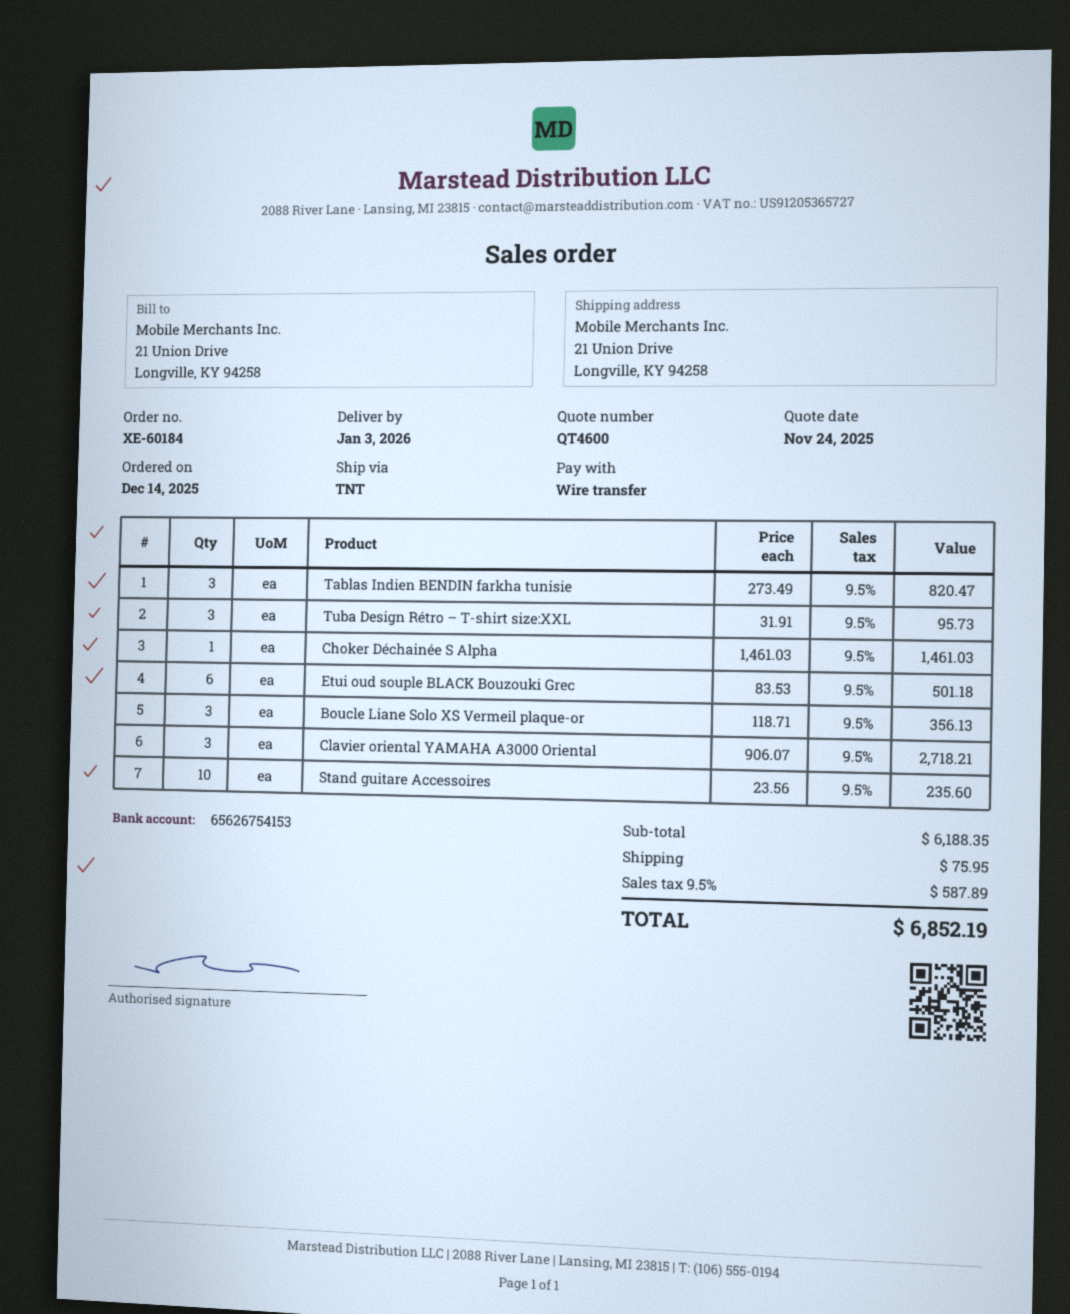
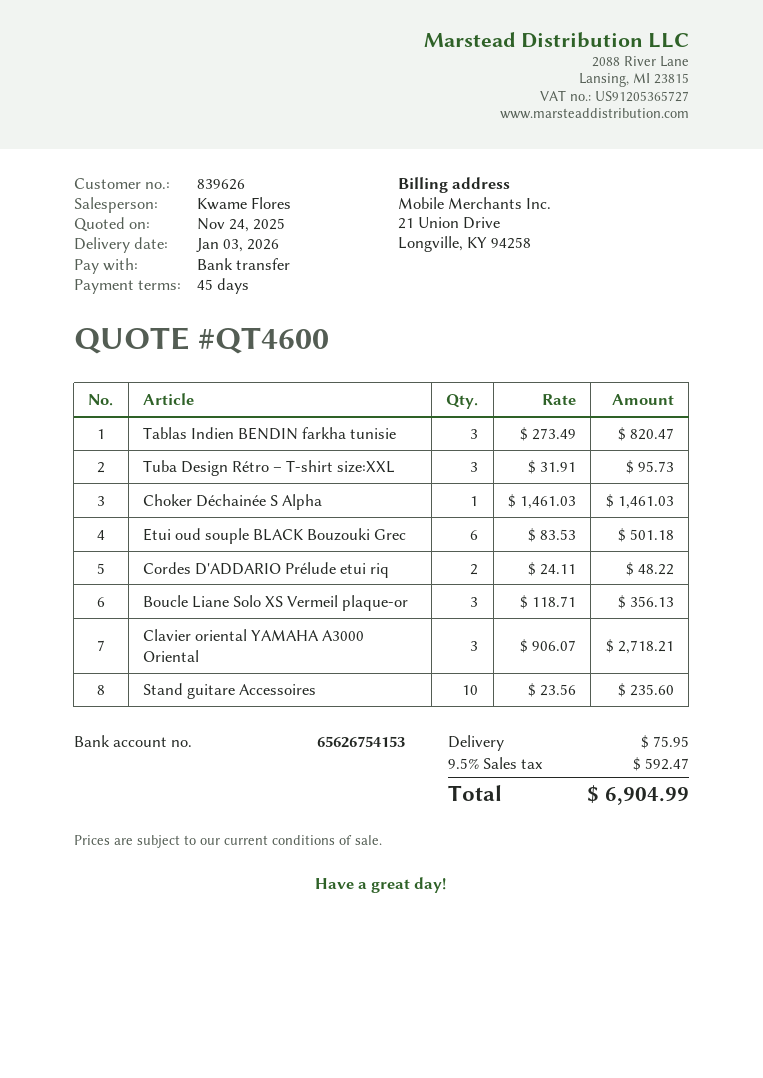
Cordes D'ADDARIO Prélude etui riq: none -> 2 x 24.11 = 48.22
tax: 9.5% = 587.89 -> 9.5% = 592.47
total: 6852.19 -> 6904.99

